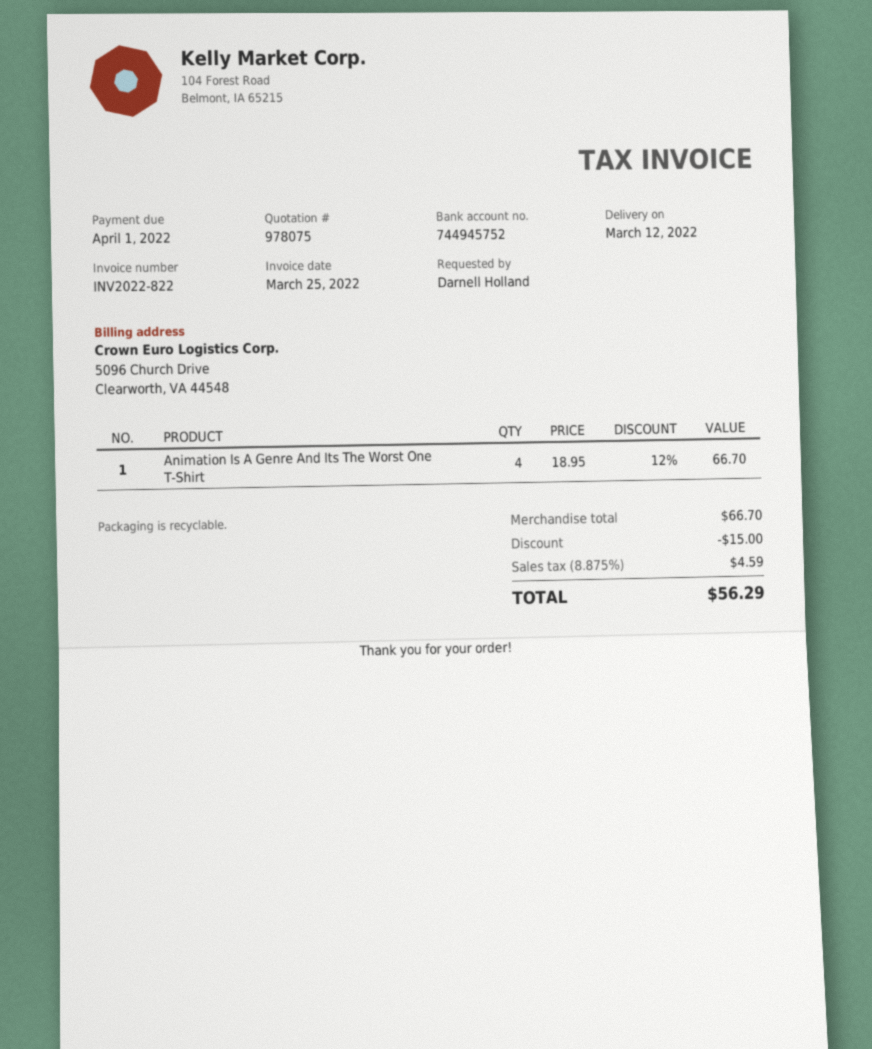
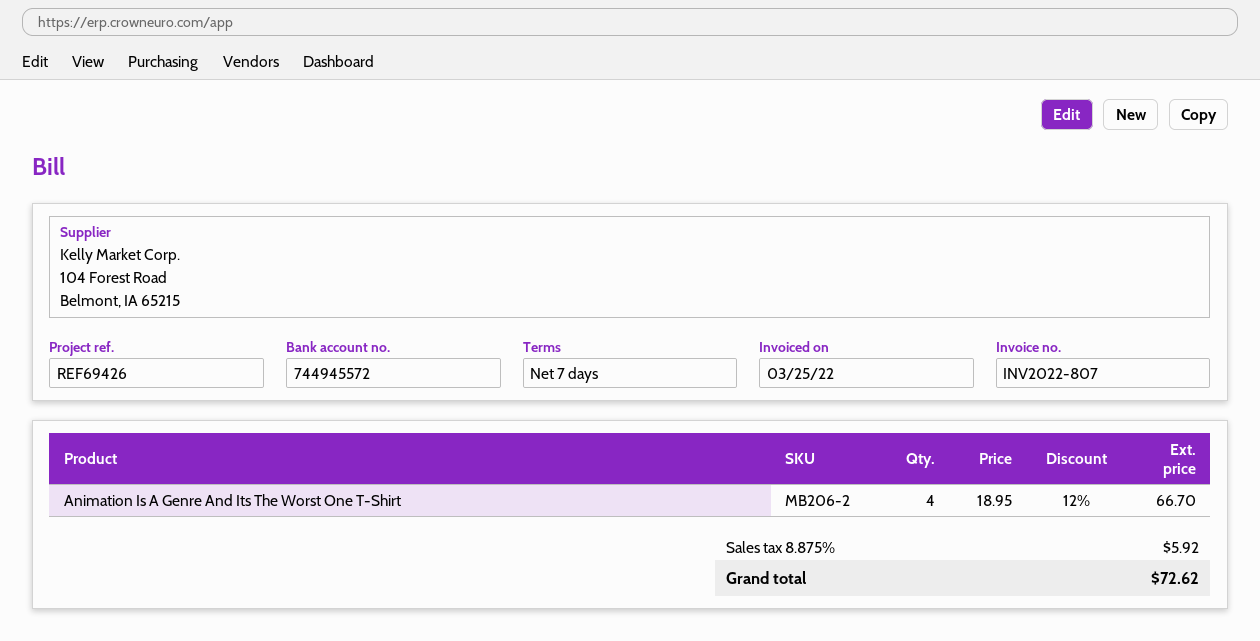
invoice number: INV2022-822 -> INV2022-807
bank account: 744945752 -> 744945572
discount: 15.00 -> none
tax: 8.875% = 4.59 -> 8.875% = 5.92
total: 56.29 -> 72.62

